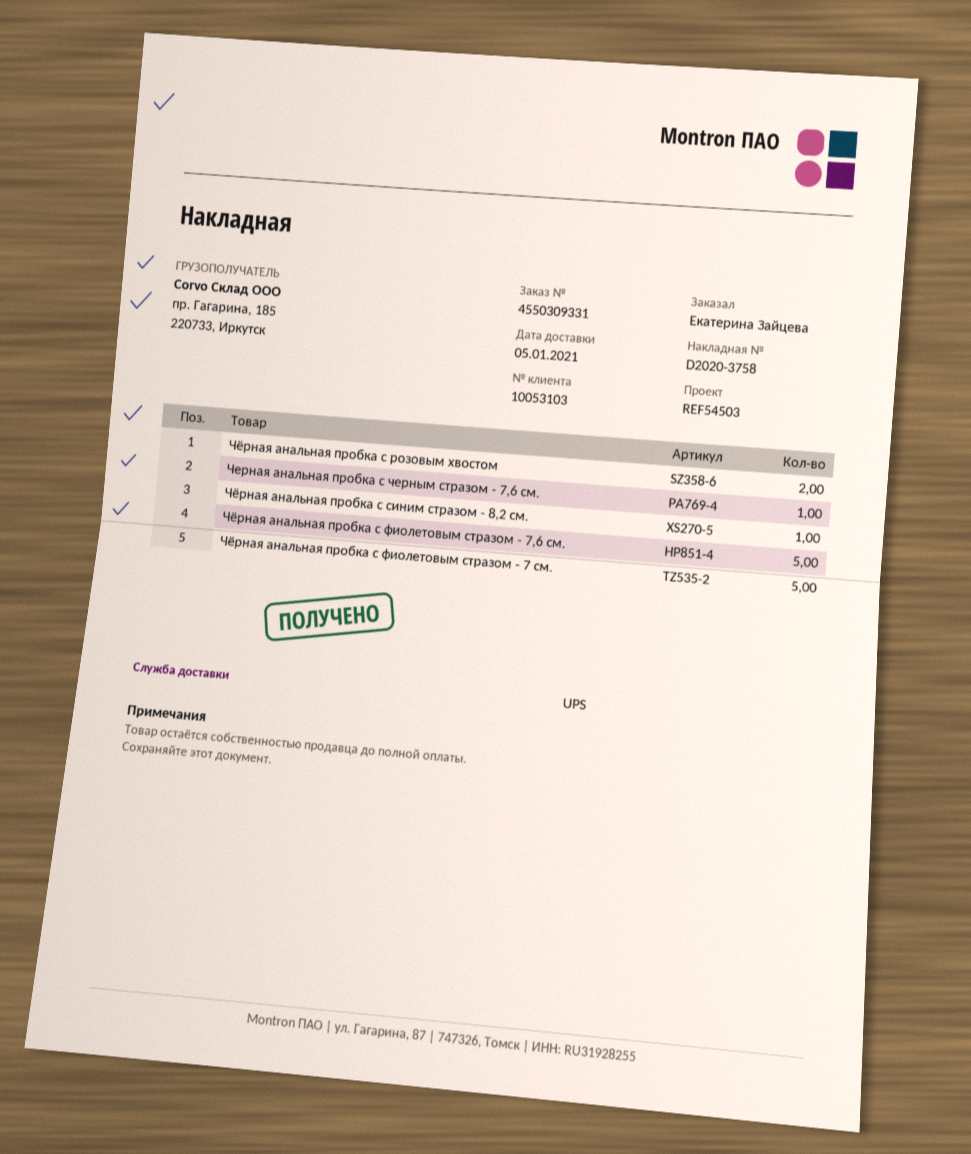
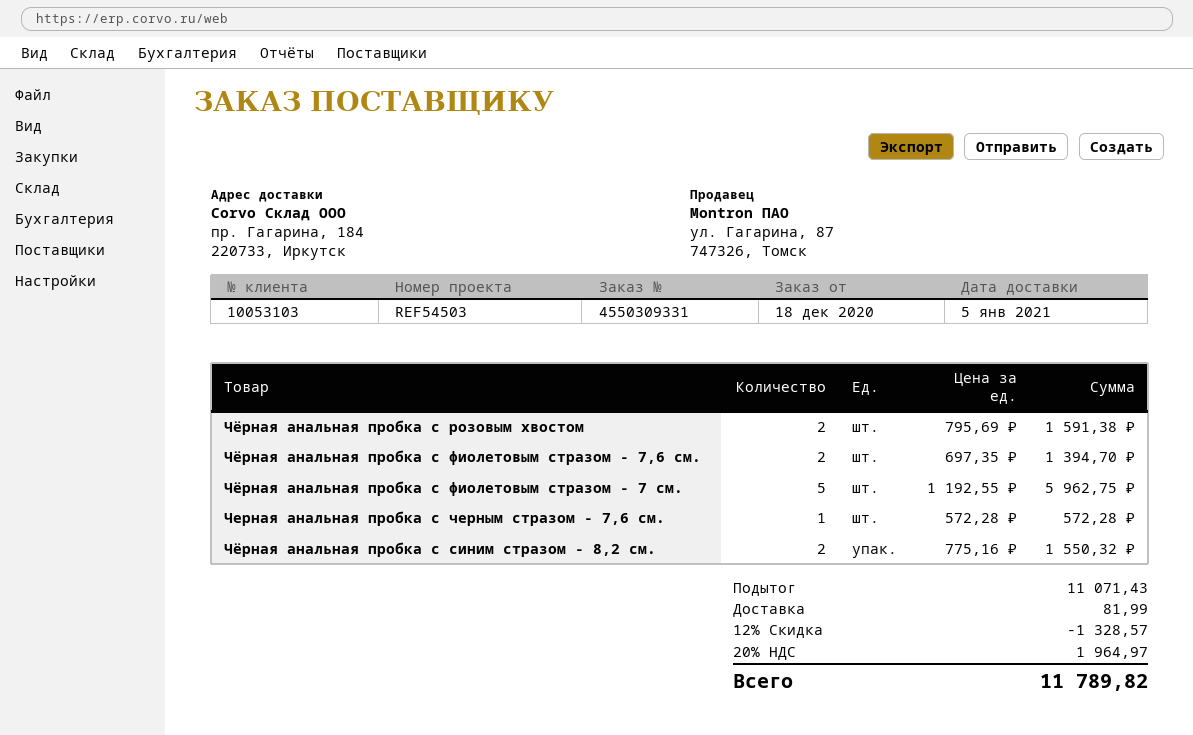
ship to: пр. Гагарина, 185, 220733, Иркутск -> пр. Гагарина, 184, 220733, Иркутск
Чёрная анальная пробка с синим стразом - 8,2 см.: 1 -> 2
Чёрная анальная пробка с фиолетовым стразом - 7,6 см.: 5 -> 2

